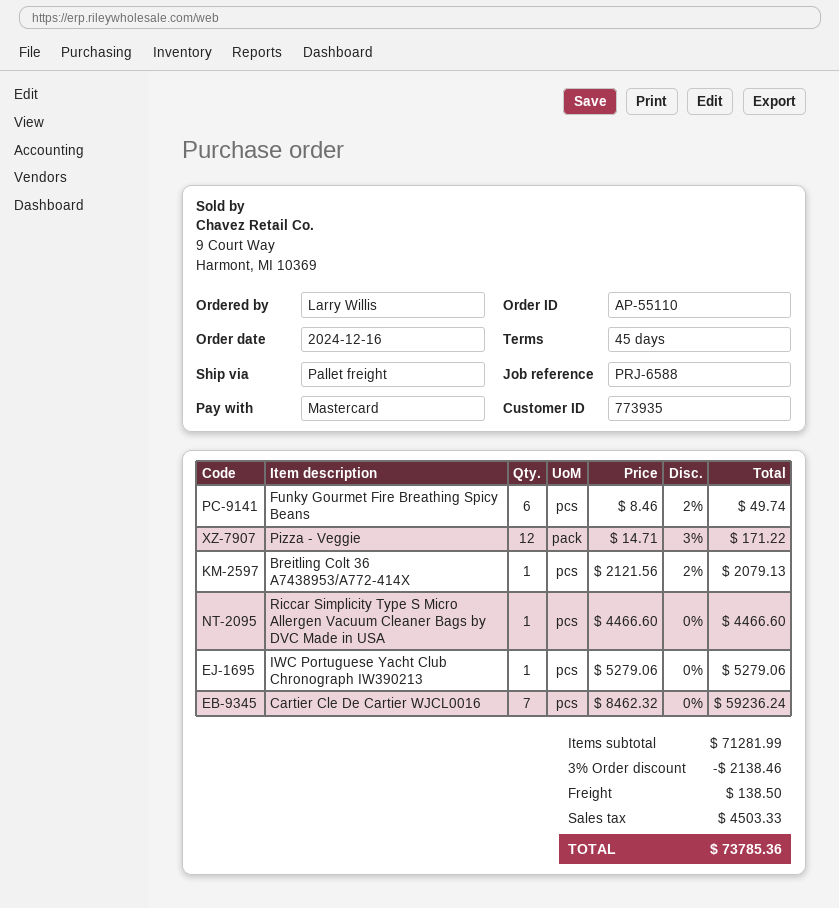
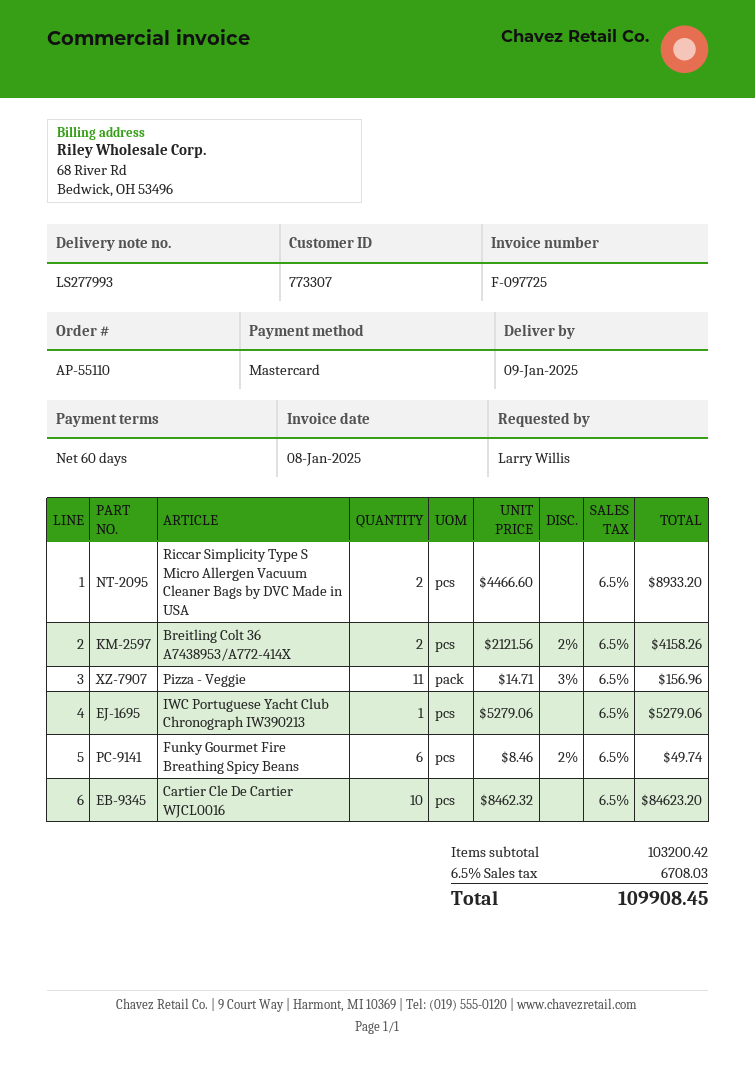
payment terms: 45 days -> 60 days
customer number: 773935 -> 773307
Pizza - Veggie: 12 x 14.71 - 3% = 171.22 -> 11 x 14.71 - 3% = 156.96
Breitling Colt 36 A7438953/A772-414X: 1 x 2121.56 - 2% = 2079.13 -> 2 x 2121.56 - 2% = 4158.26
Riccar Simplicity Type S Micro Allergen Vacuum Cleaner Bags by DVC Made in USA: 1 x 4466.60 = 4466.60 -> 2 x 4466.60 = 8933.20
Cartier Cle De Cartier WJCL0016: 7 x 8462.32 = 59236.24 -> 10 x 8462.32 = 84623.20
subtotal: 71281.99 -> 103200.42
discount: 3% = 2138.46 -> none
shipping: 138.50 -> none
tax: 4503.33 -> 6708.03
total: 73785.36 -> 109908.45

